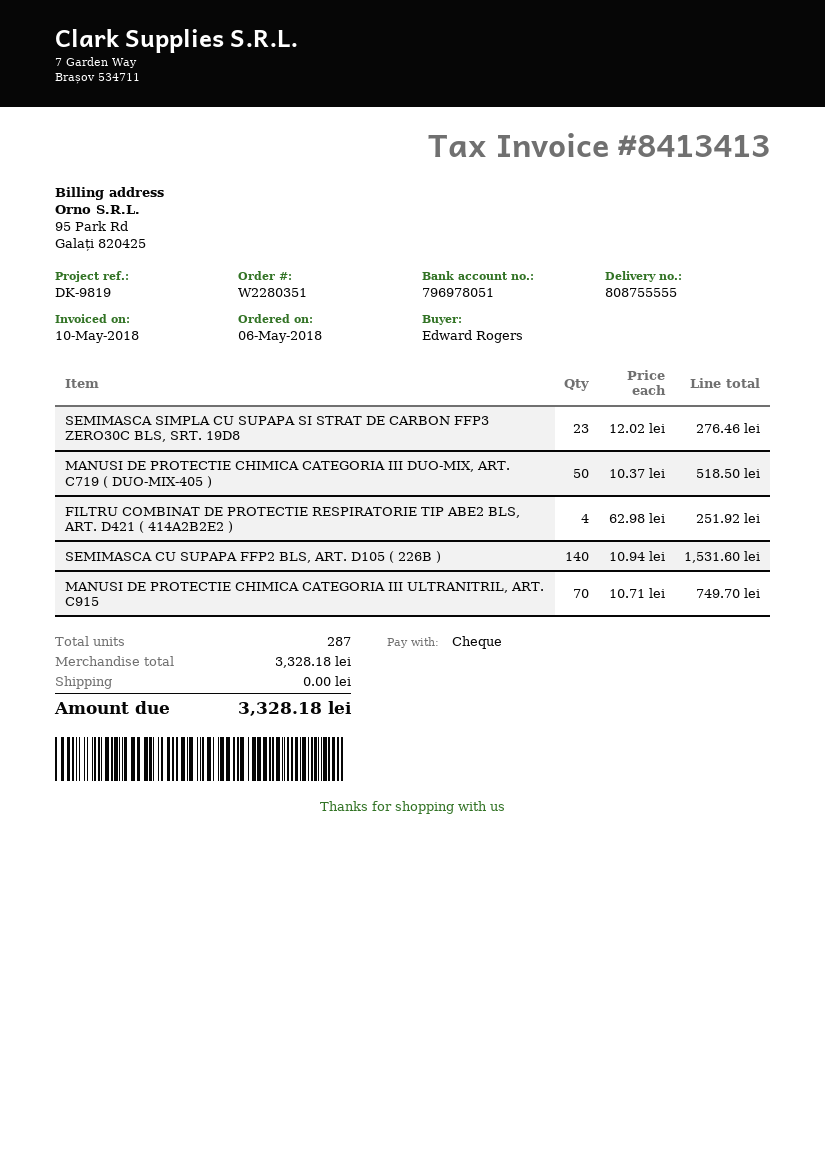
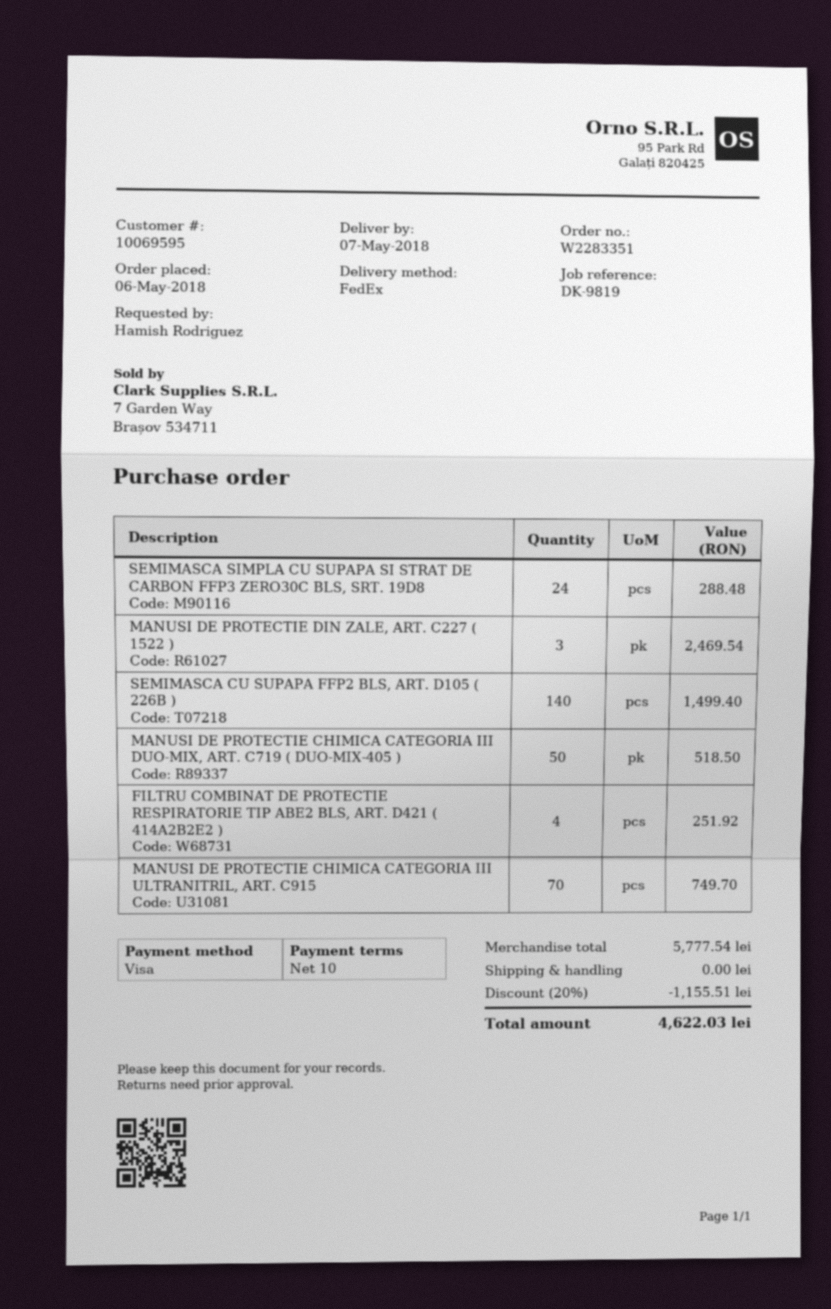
order number: W2280351 -> W2283351
ordered by: Edward Rogers -> Hamish Rodriguez
payment method: cheque -> Visa
SEMIMASCA SIMPLA CU SUPAPA SI STRAT DE CARBON FFP3 ZERO30C BLS, SRT. 19D8: 23 for 276.46 -> 24 for 288.48
SEMIMASCA CU SUPAPA FFP2 BLS, ART. D105 ( 226B ): 140 for 1531.60 -> 140 for 1499.40
MANUSI DE PROTECTIE DIN ZALE, ART. C227 ( 1522 ): none -> 3 for 2469.54
subtotal: 3328.18 -> 5777.54
discount: none -> 20% = 1155.51
total: 3328.18 -> 4622.03

